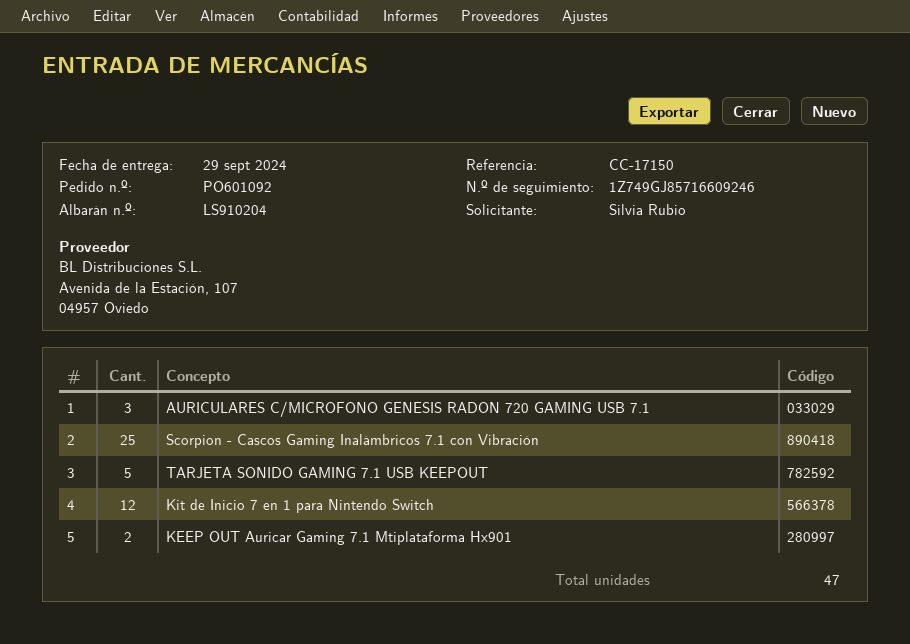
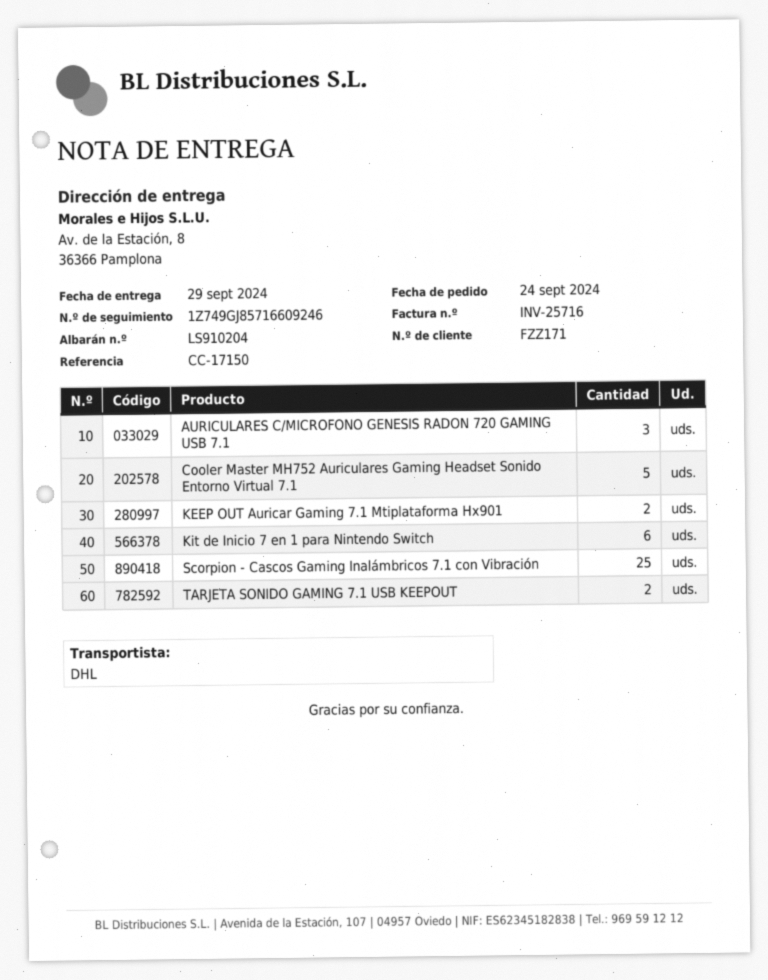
TARJETA SONIDO GAMING 7.1 USB KEEPOUT: 5 -> 2
Kit de Inicio 7 en 1 para Nintendo Switch: 12 -> 6
Cooler Master MH752 Auriculares Gaming Headset Sonido Entorno Virtual 7.1: none -> 5

